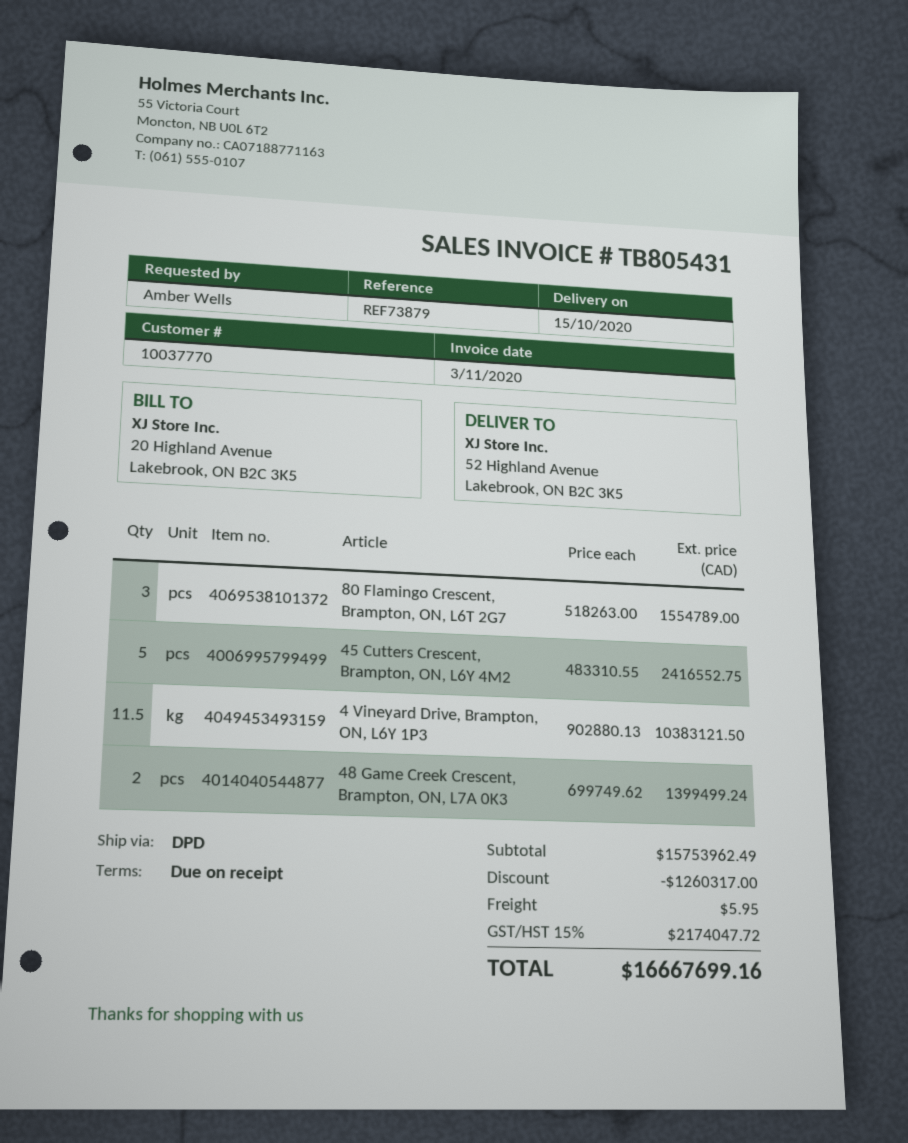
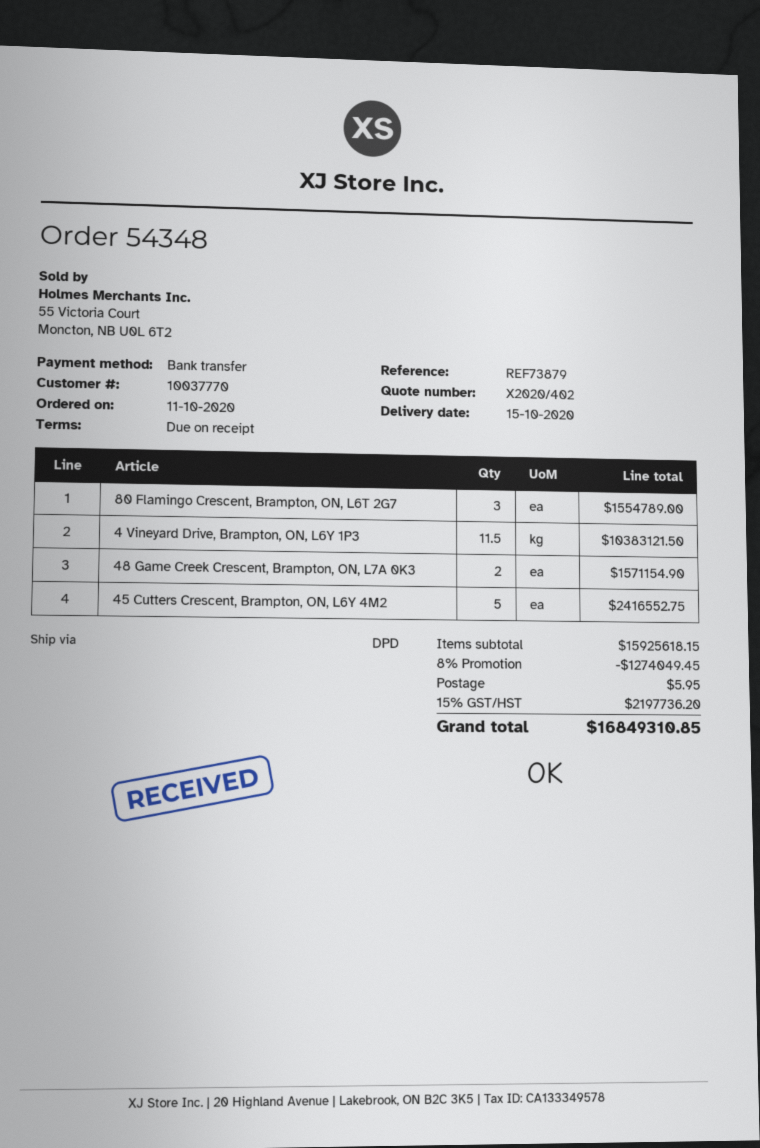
48 Game Creek Crescent, Brampton, ON, L7A 0K3: 2 for 1399499.24 -> 2 for 1571154.90
subtotal: 15753962.49 -> 15925618.15
discount: 1260317.00 -> 1274049.45
tax: 15% = 2174047.72 -> 15% = 2197736.20
total: 16667699.16 -> 16849310.85

